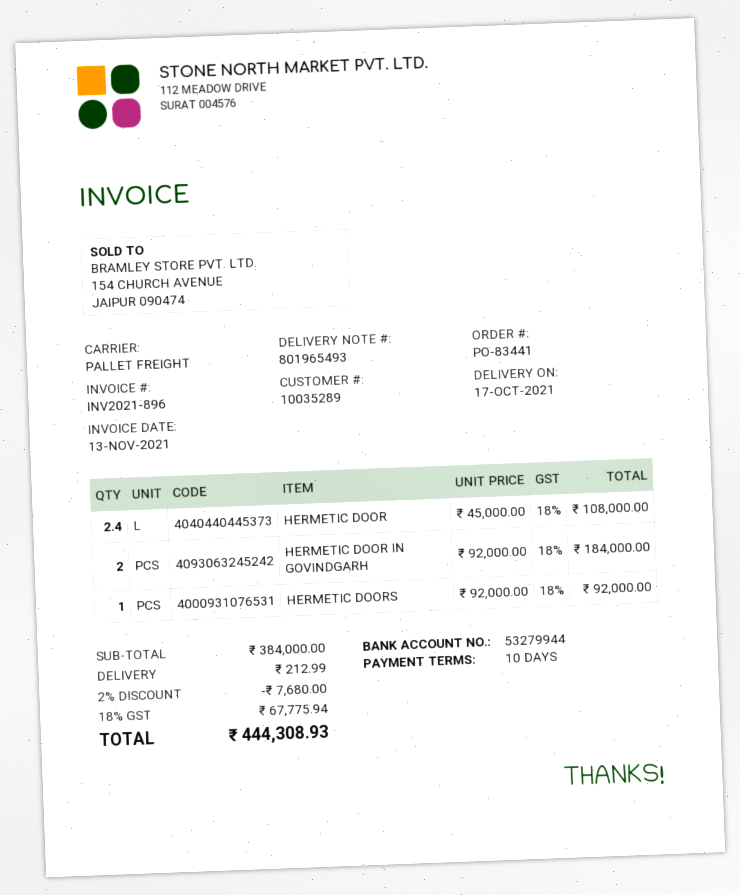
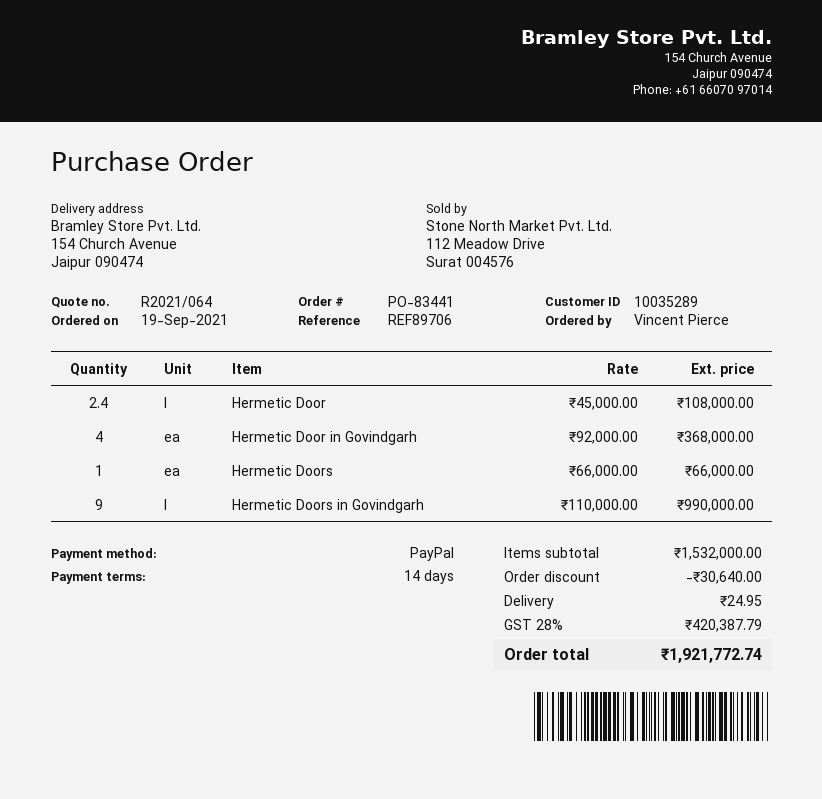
payment terms: 10 days -> 14 days
HERMETIC DOOR IN GOVINDGARH: 2 x 92000.00 = 184000.00 -> 4 x 92000.00 = 368000.00
HERMETIC DOORS: 1 x 92000.00 = 92000.00 -> 1 x 66000.00 = 66000.00
Hermetic Doors in Govindgarh: none -> 9 x 110000.00 = 990000.00
subtotal: 384000.00 -> 1532000.00
discount: 7680.00 -> 30640.00
shipping: 212.99 -> 24.95
tax: 18% = 67775.94 -> 28% = 420387.79
total: 444308.93 -> 1921772.74

